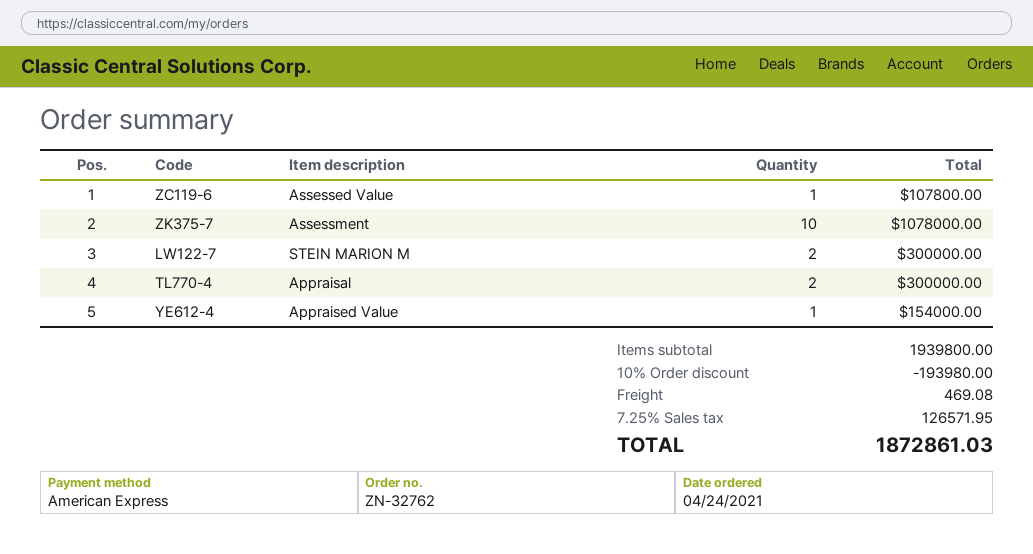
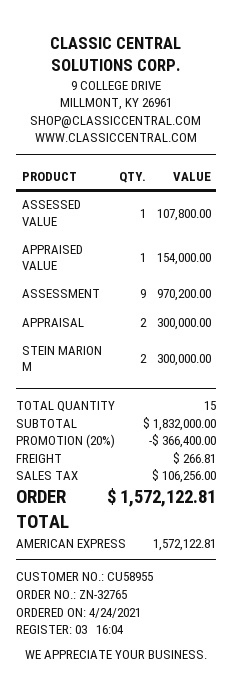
order number: ZN-32762 -> ZN-32765
Assessment: 10 for 1078000.00 -> 9 for 970200.00
subtotal: 1939800.00 -> 1832000.00
discount: 10% = 193980.00 -> 20% = 366400.00
shipping: 469.08 -> 266.81
tax: 126571.95 -> 106256.00
total: 1872861.03 -> 1572122.81

